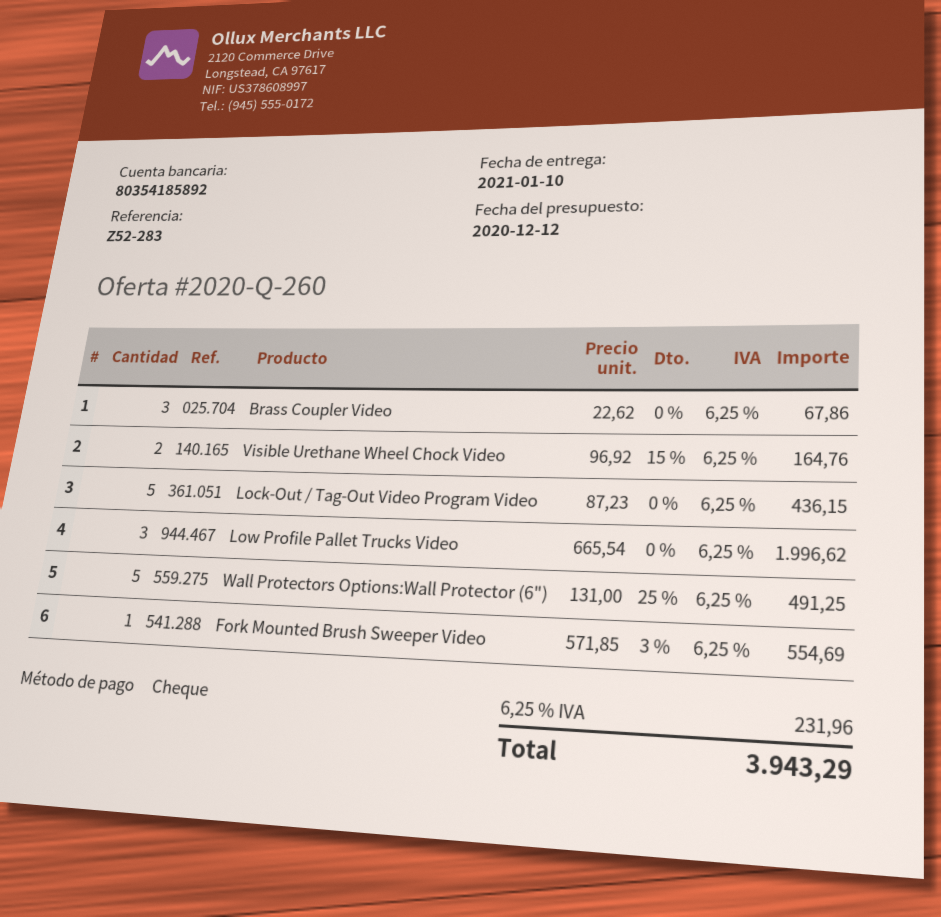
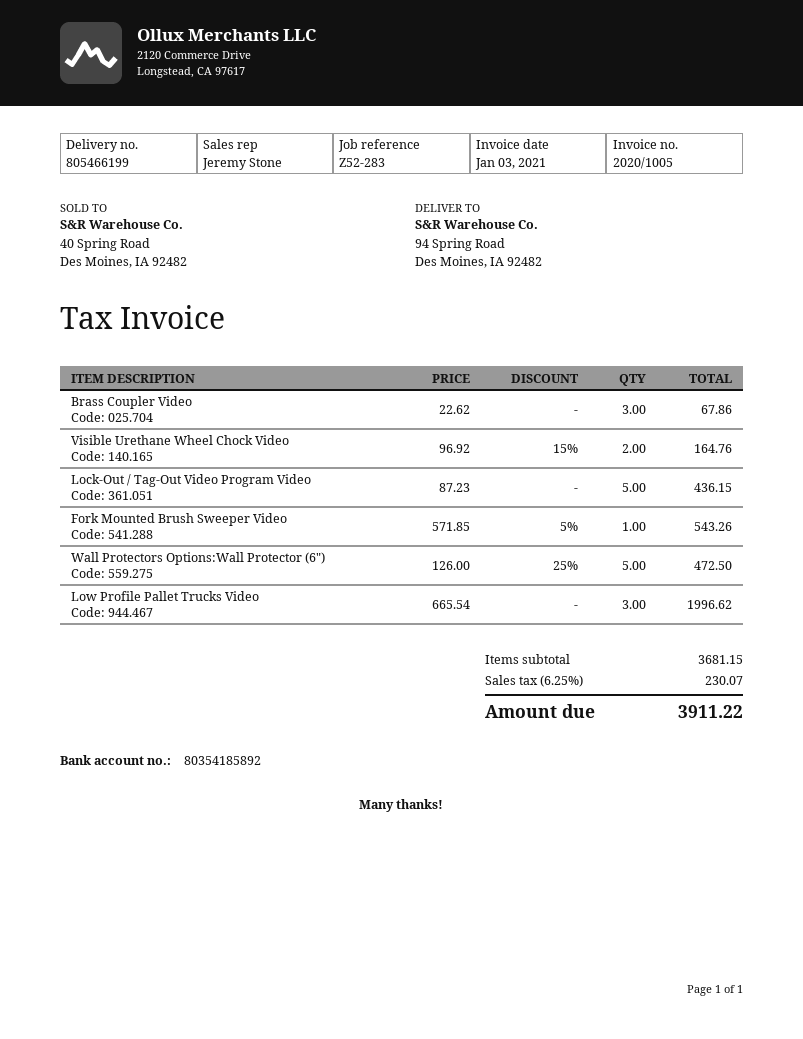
Wall Protectors Options:Wall Protector (6"): 5 x 131.00 - 25% = 491.25 -> 5 x 126.00 - 25% = 472.50
Fork Mounted Brush Sweeper Video: 1 x 571.85 - 3% = 554.69 -> 1 x 571.85 - 5% = 543.26
tax: 6.25% = 231.96 -> 6.25% = 230.07
total: 3943.29 -> 3911.22

